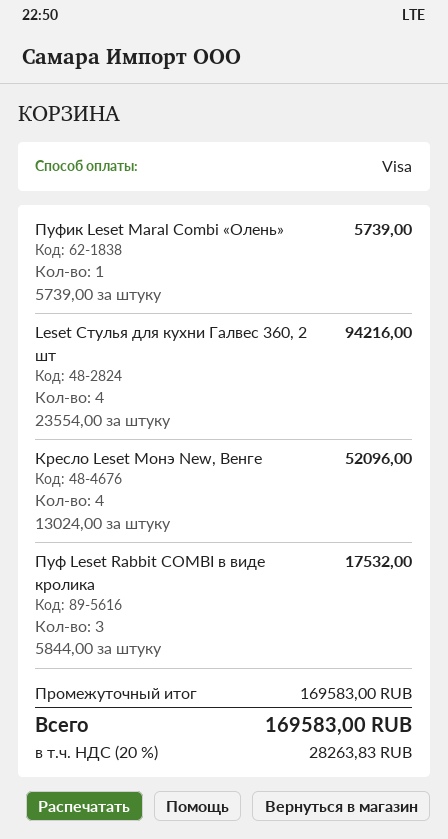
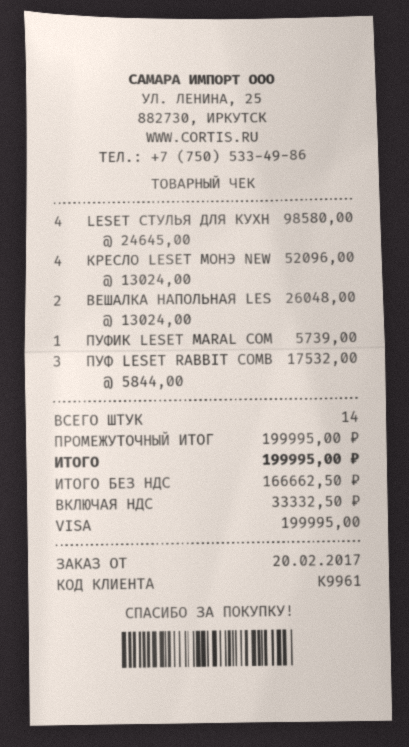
Leset Стулья для кухни Галвес 360, 2 шт: 4 x 23554.00 = 94216.00 -> 4 x 24645.00 = 98580.00
ВЕШАЛКА НАПОЛЬНАЯ LES: none -> 2 x 13024.00 = 26048.00
subtotal: 169583.00 -> 199995.00
tax: 28263.83 -> 33332.50
total: 169583.00 -> 199995.00

